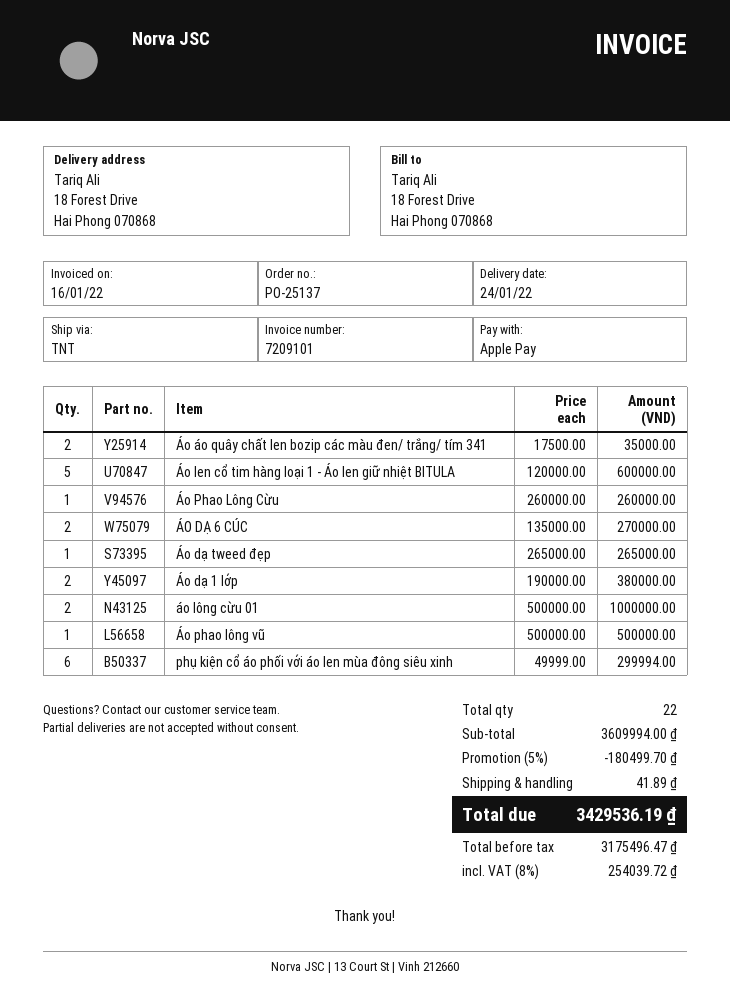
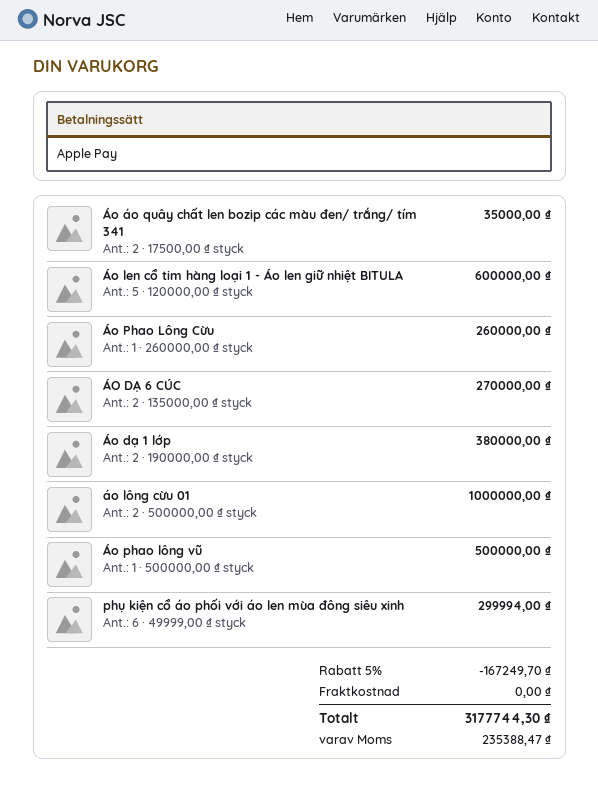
Áo dạ tweed đẹp: 1 x 265000.00 = 265000.00 -> none
discount: 5% = 180499.70 -> 5% = 167249.70
shipping: 41.89 -> 0.00
tax: 254039.72 -> 235388.47
total: 3429536.19 -> 3177744.30

